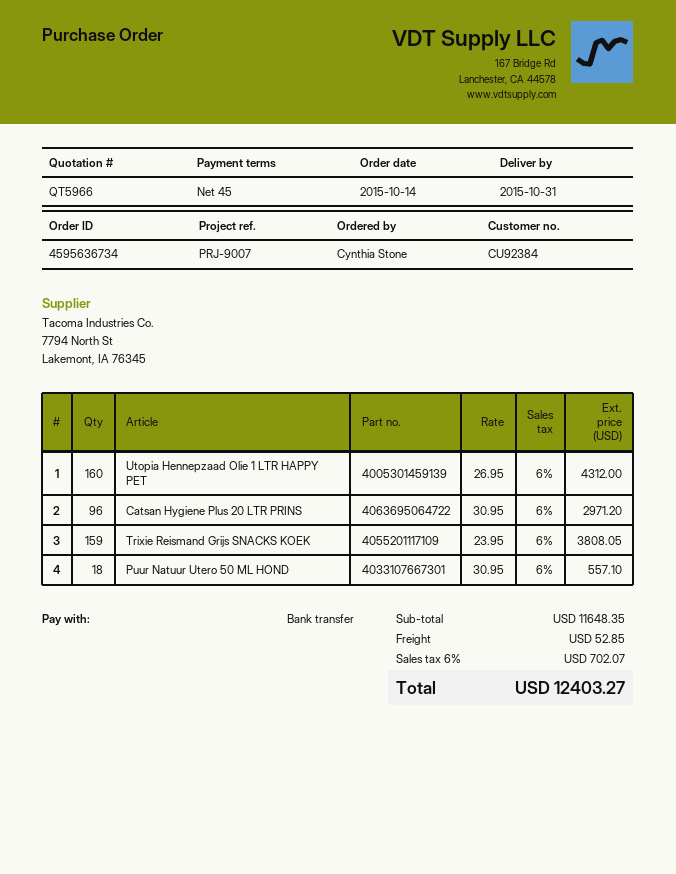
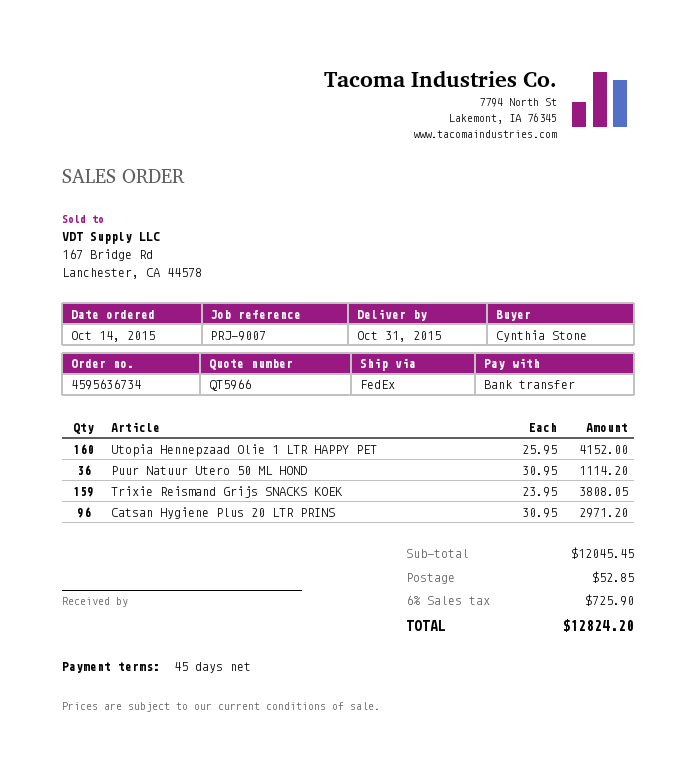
Utopia Hennepzaad Olie 1 LTR HAPPY PET: 160 x 26.95 = 4312.00 -> 160 x 25.95 = 4152.00
Puur Natuur Utero 50 ML HOND: 18 x 30.95 = 557.10 -> 36 x 30.95 = 1114.20
subtotal: 11648.35 -> 12045.45
tax: 6% = 702.07 -> 6% = 725.90
total: 12403.27 -> 12824.20

